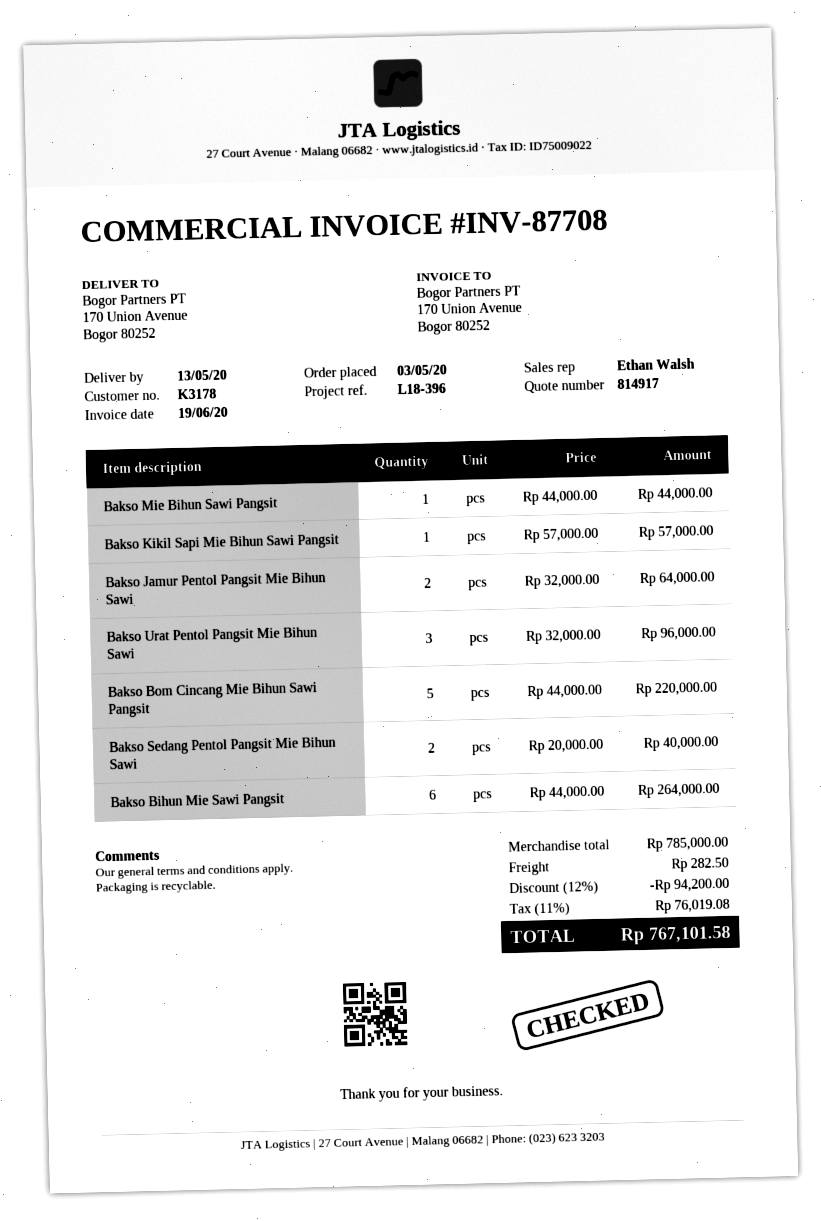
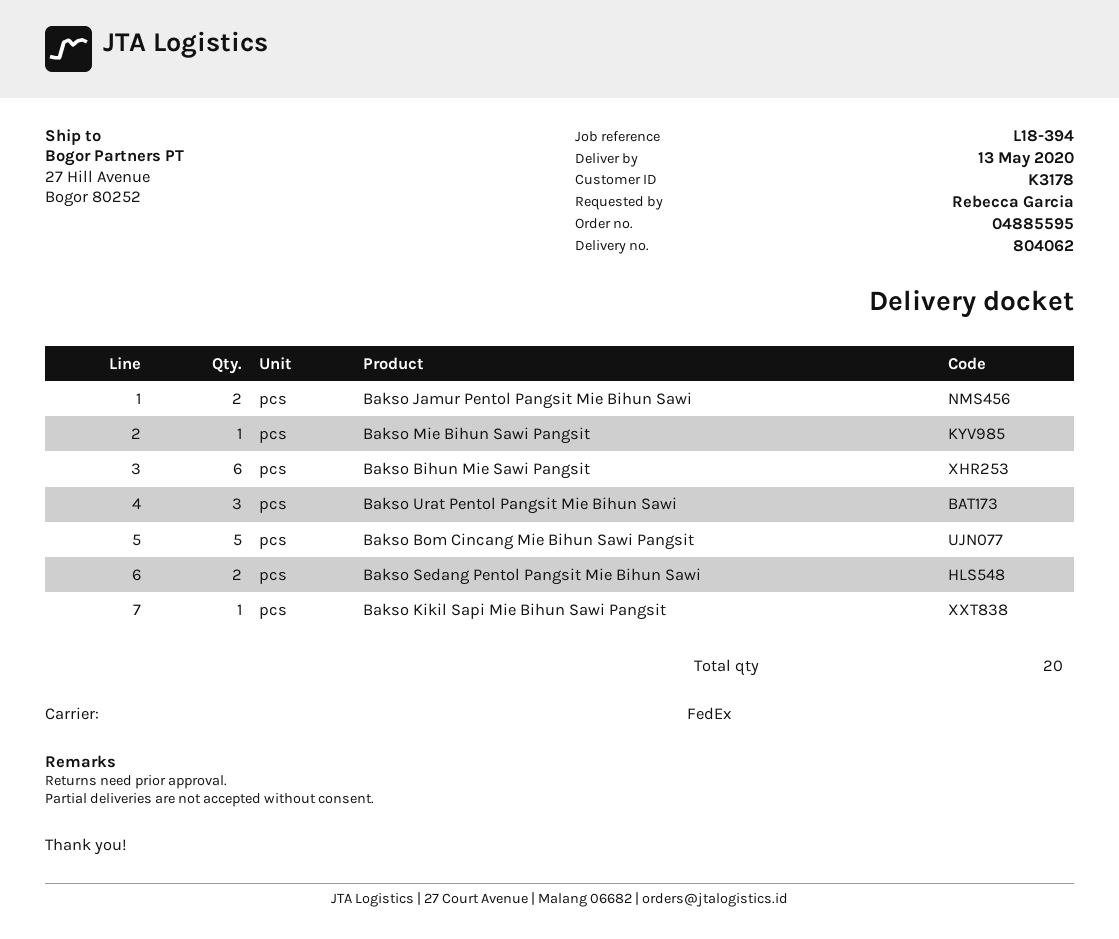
reference: L18-396 -> L18-394
ship to: 170 Union Avenue, Bogor 80252 -> 27 Hill Avenue, Bogor 80252

